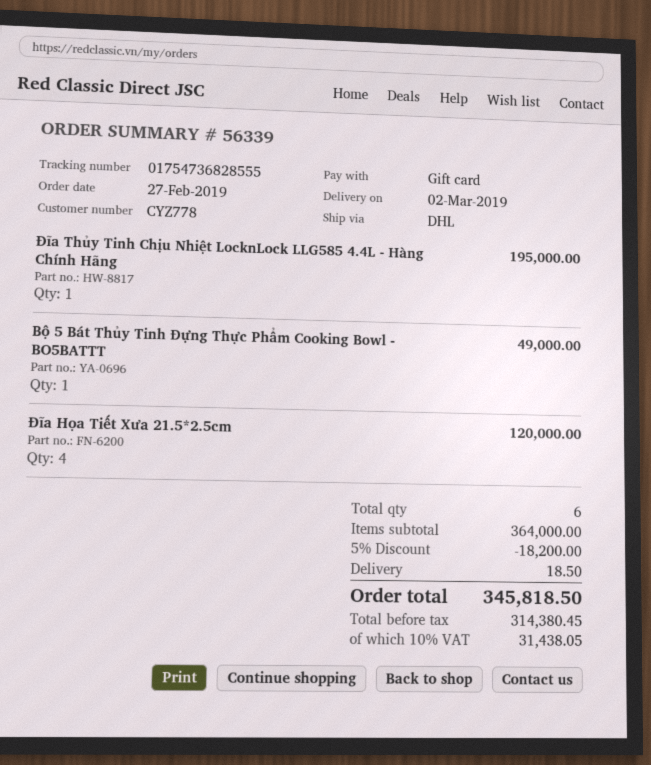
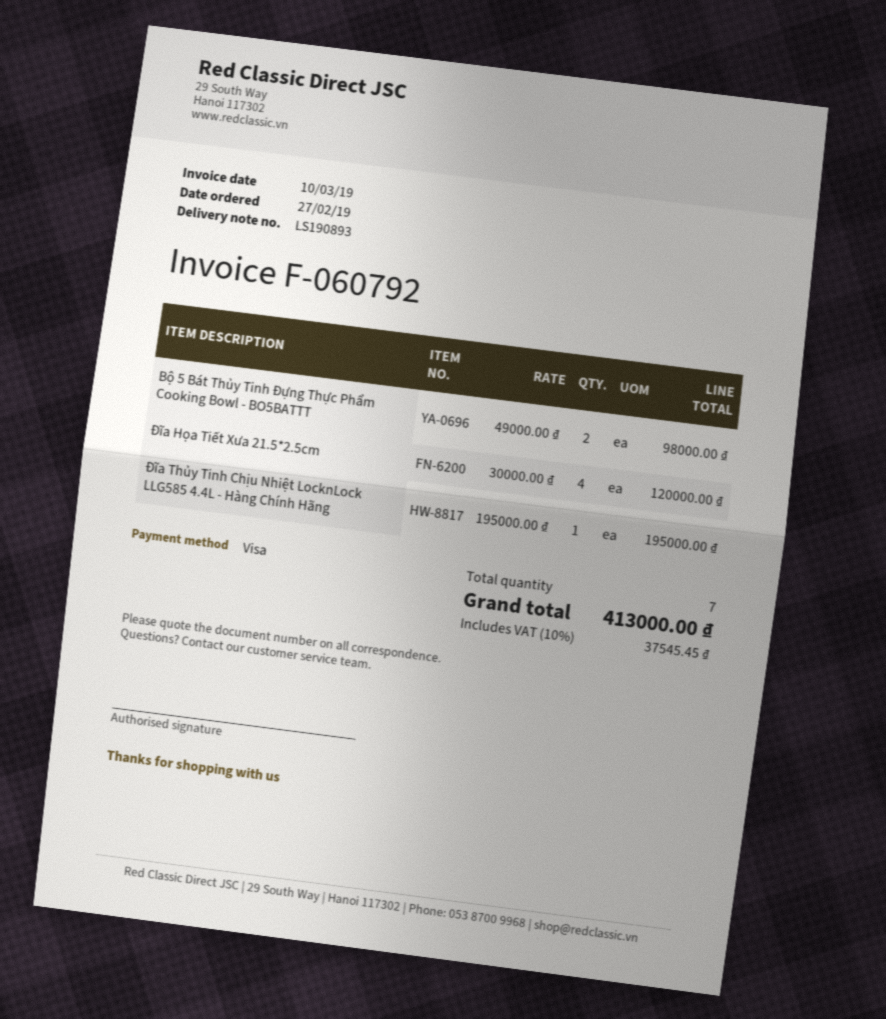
payment method: gift card -> Visa
Bộ 5 Bát Thủy Tinh Đựng Thực Phẩm Cooking Bowl - BO5BATTT: 1 for 49000.00 -> 2 for 98000.00
total quantity: 6 -> 7
discount: 5% = 18200.00 -> none
shipping: 18.50 -> none
tax: 10% = 31438.05 -> 10% = 37545.45
total: 345818.50 -> 413000.00

